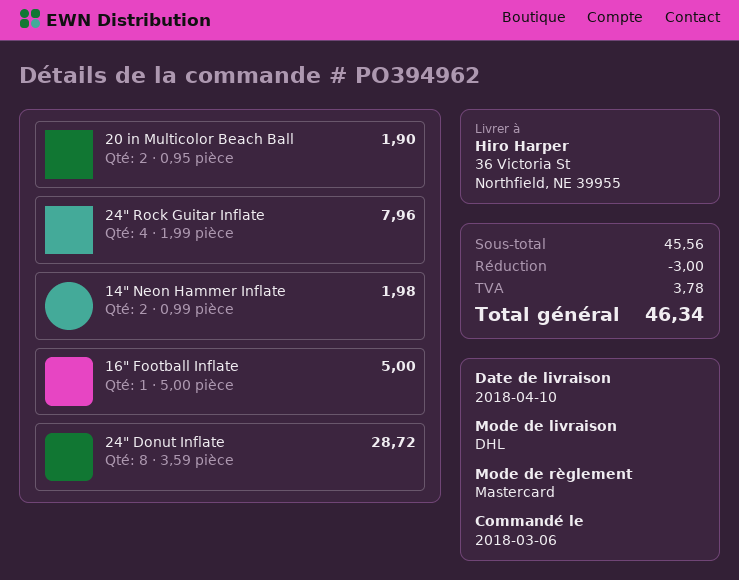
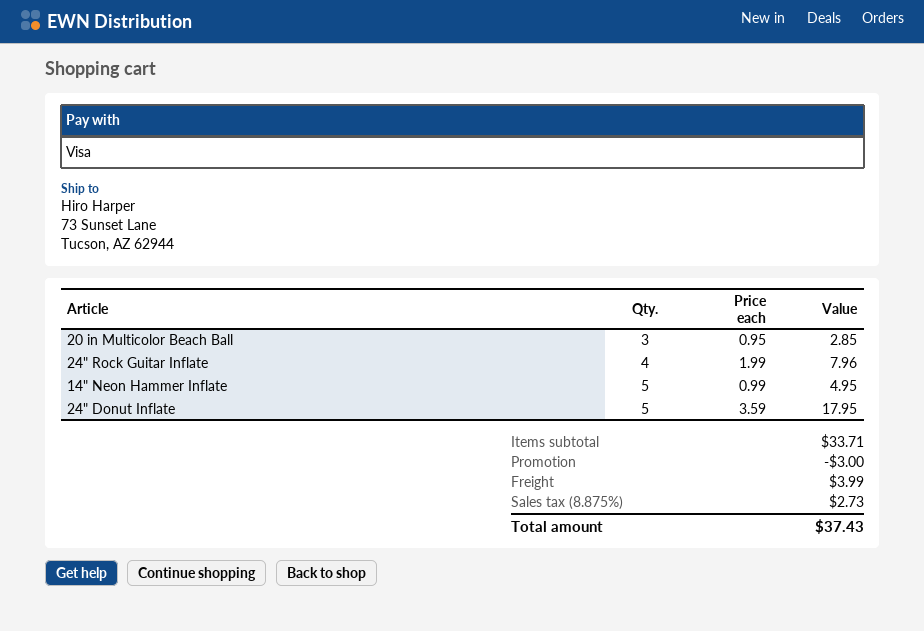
payment method: Mastercard -> Visa
ship to: 36 Victoria St, Northfield, NE 39955 -> 73 Sunset Lane, Tucson, AZ 62944
20 in Multicolor Beach Ball: 2 x 0.95 = 1.90 -> 3 x 0.95 = 2.85
14" Neon Hammer Inflate: 2 x 0.99 = 1.98 -> 5 x 0.99 = 4.95
16" Football Inflate: 1 x 5.00 = 5.00 -> none
24" Donut Inflate: 8 x 3.59 = 28.72 -> 5 x 3.59 = 17.95
subtotal: 45.56 -> 33.71
shipping: none -> 3.99
tax: 3.78 -> 2.73
total: 46.34 -> 37.43

